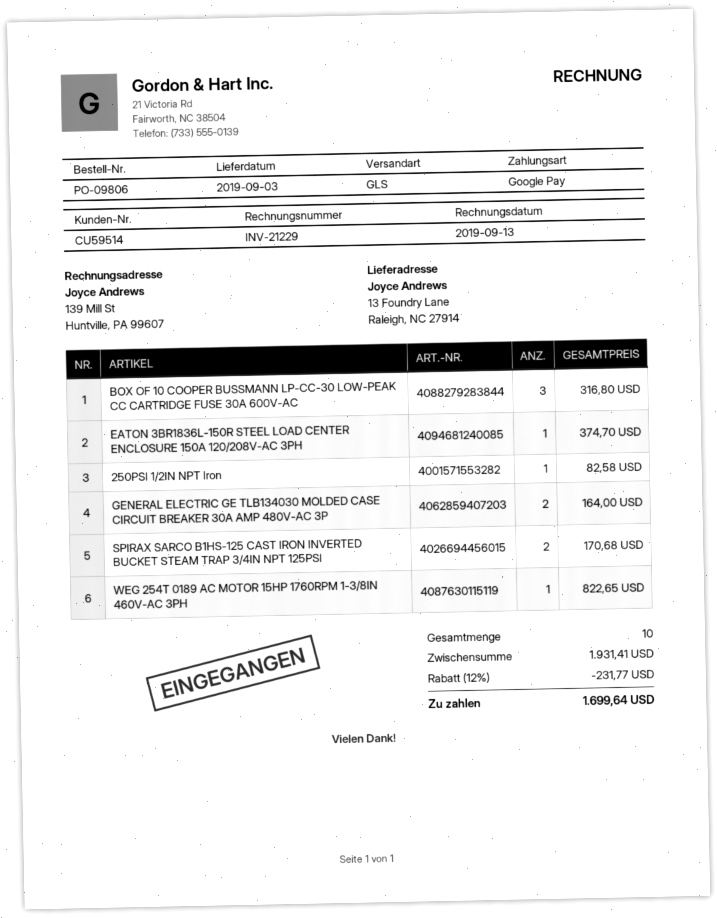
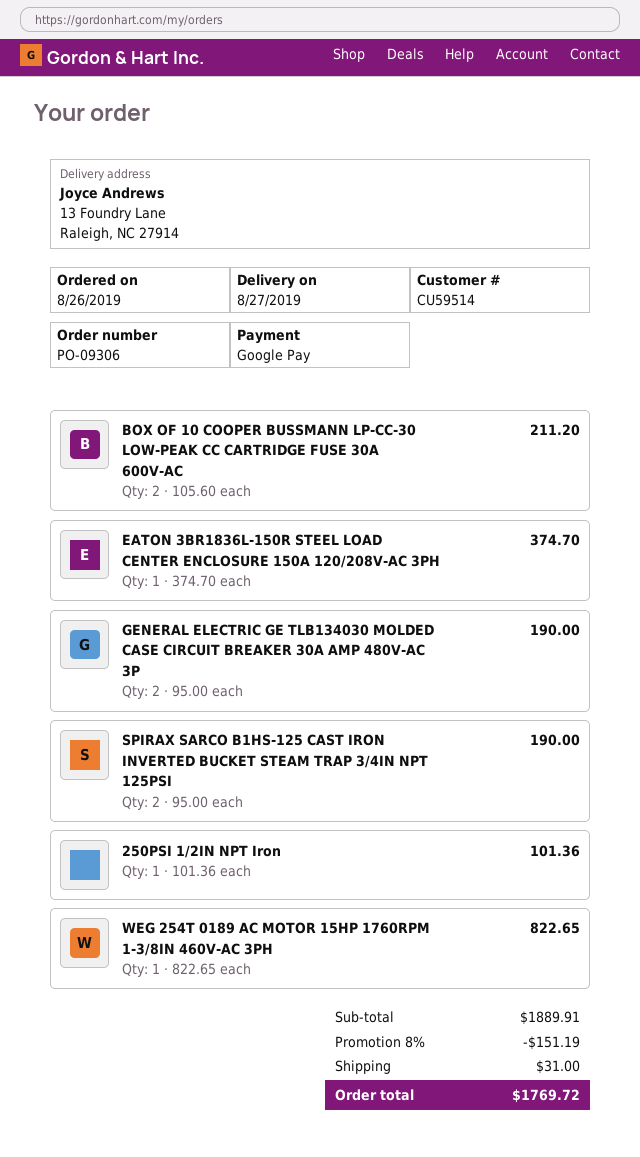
order number: PO-09806 -> PO-09306
delivery date: 2019-09-03 -> 2019-08-27
BOX OF 10 COOPER BUSSMANN LP-CC-30 LOW-PEAK CC CARTRIDGE FUSE 30A 600V-AC: 3 for 316.80 -> 2 for 211.20
250PSI 1/2IN NPT Iron: 1 for 82.58 -> 1 for 101.36
GENERAL ELECTRIC GE TLB134030 MOLDED CASE CIRCUIT BREAKER 30A AMP 480V-AC 3P: 2 for 164.00 -> 2 for 190.00
SPIRAX SARCO B1HS-125 CAST IRON INVERTED BUCKET STEAM TRAP 3/4IN NPT 125PSI: 2 for 170.68 -> 2 for 190.00
subtotal: 1931.41 -> 1889.91
discount: 12% = 231.77 -> 8% = 151.19
shipping: none -> 31.00
total: 1699.64 -> 1769.72

